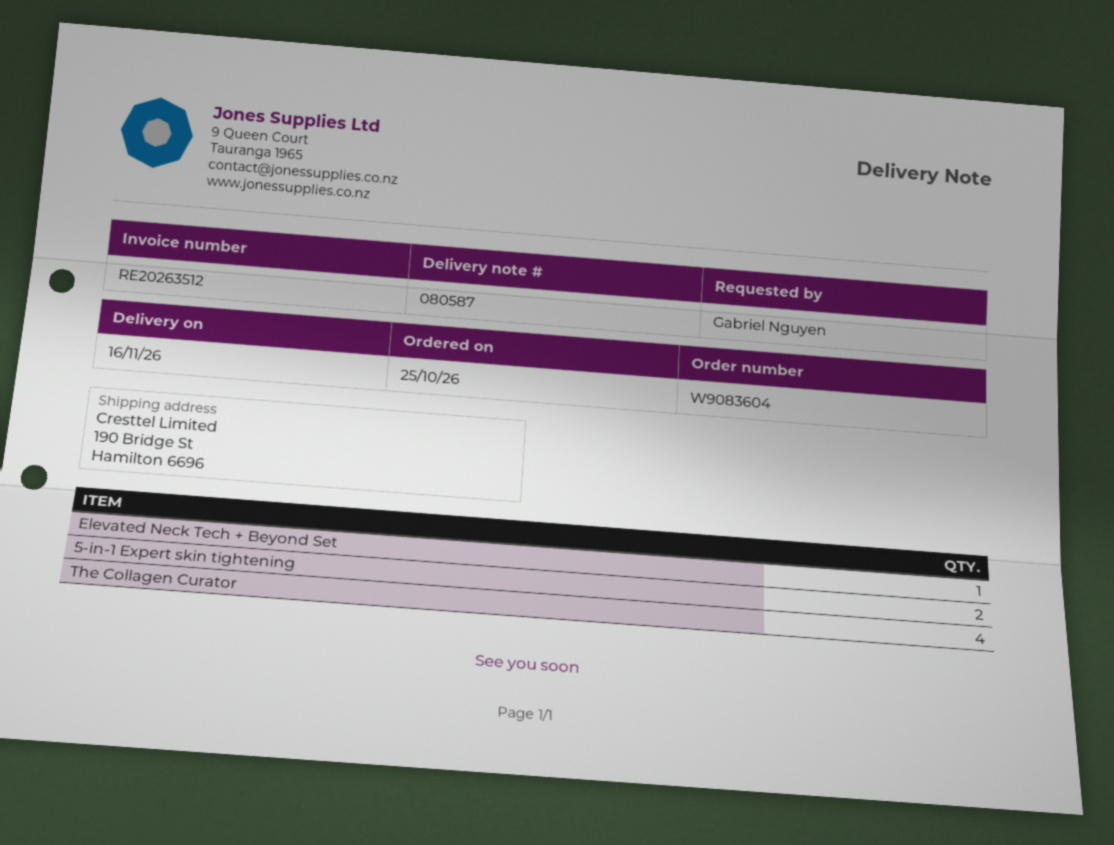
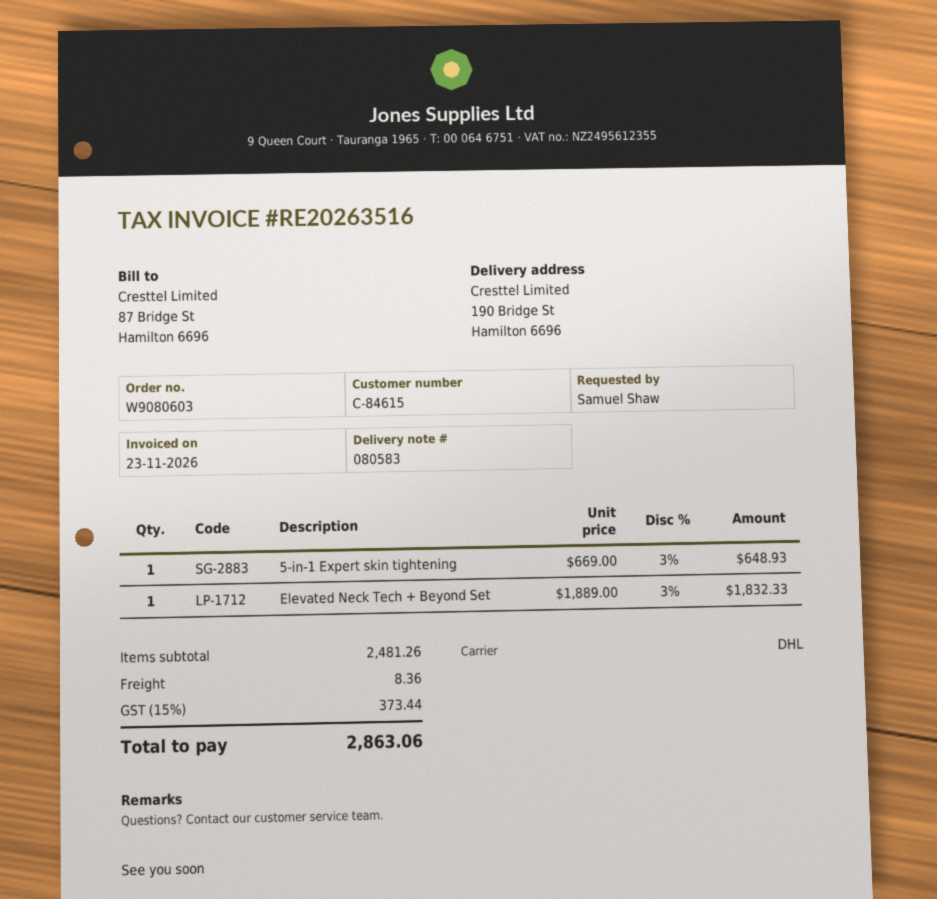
order number: W9083604 -> W9080603
delivery note number: 080587 -> 080583
invoice number: RE20263512 -> RE20263516
ordered by: Gabriel Nguyen -> Samuel Shaw
5-in-1 Expert skin tightening: 2 -> 1
The Collagen Curator: 4 -> none

